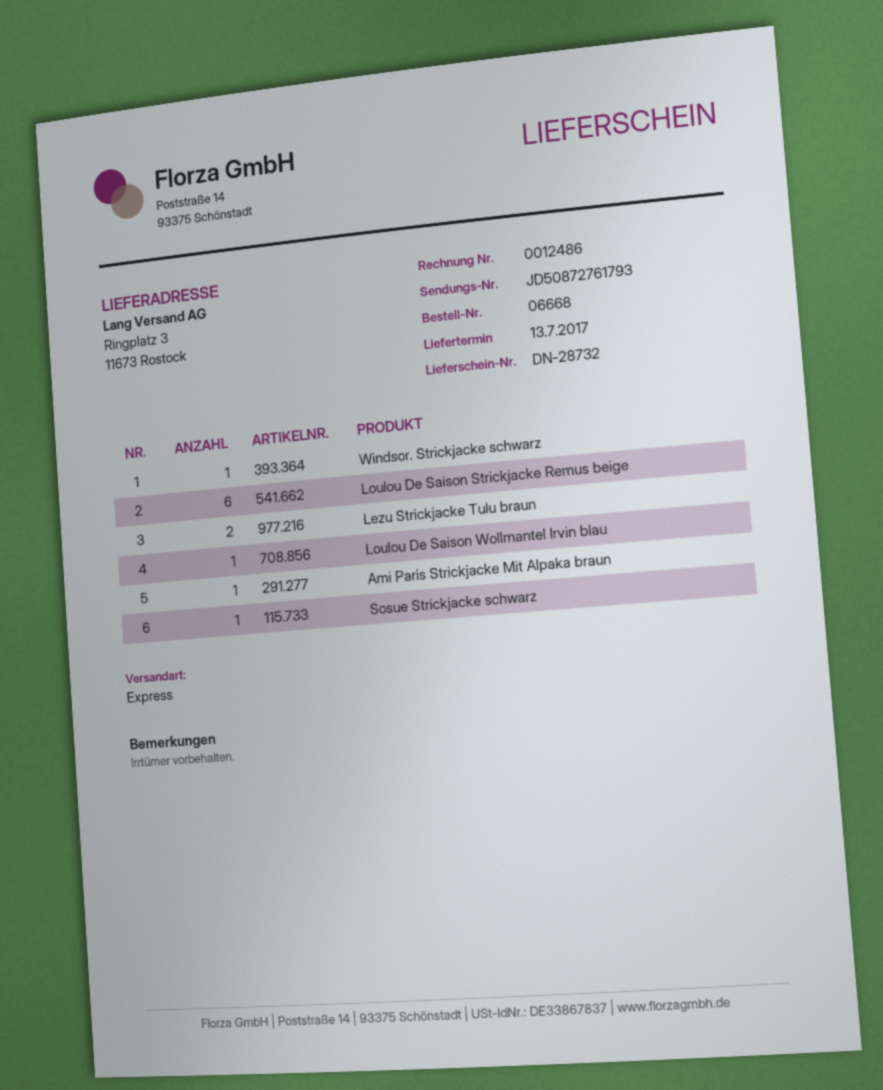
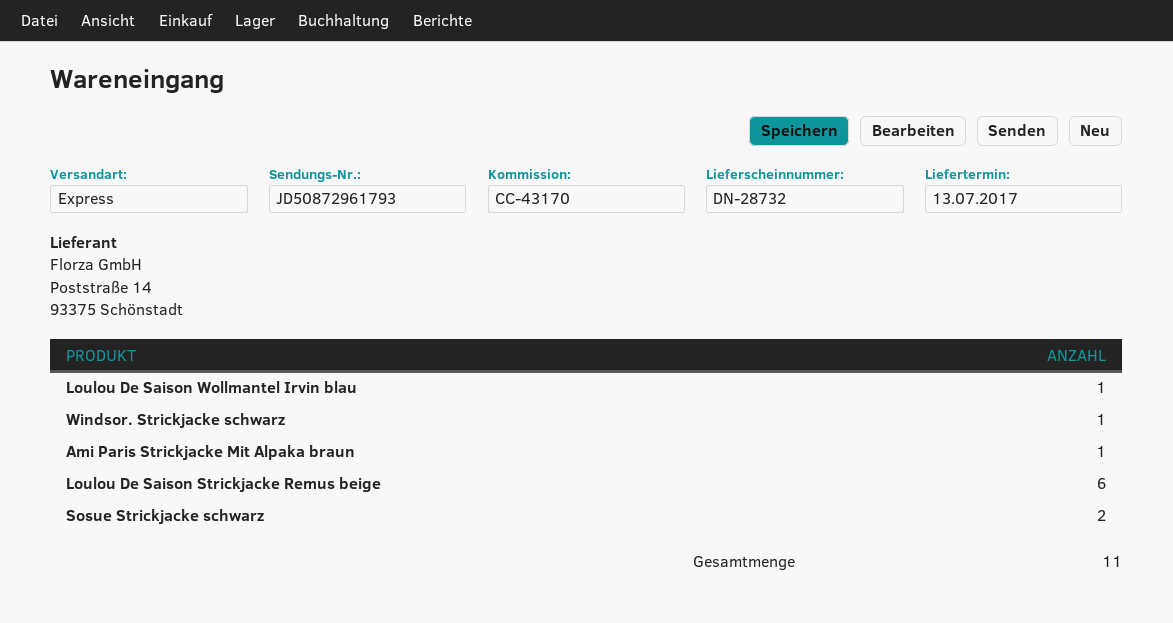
tracking number: JD50872761793 -> JD50872961793
Lezu Strickjacke Tulu braun: 2 -> none
Sosue Strickjacke schwarz: 1 -> 2

